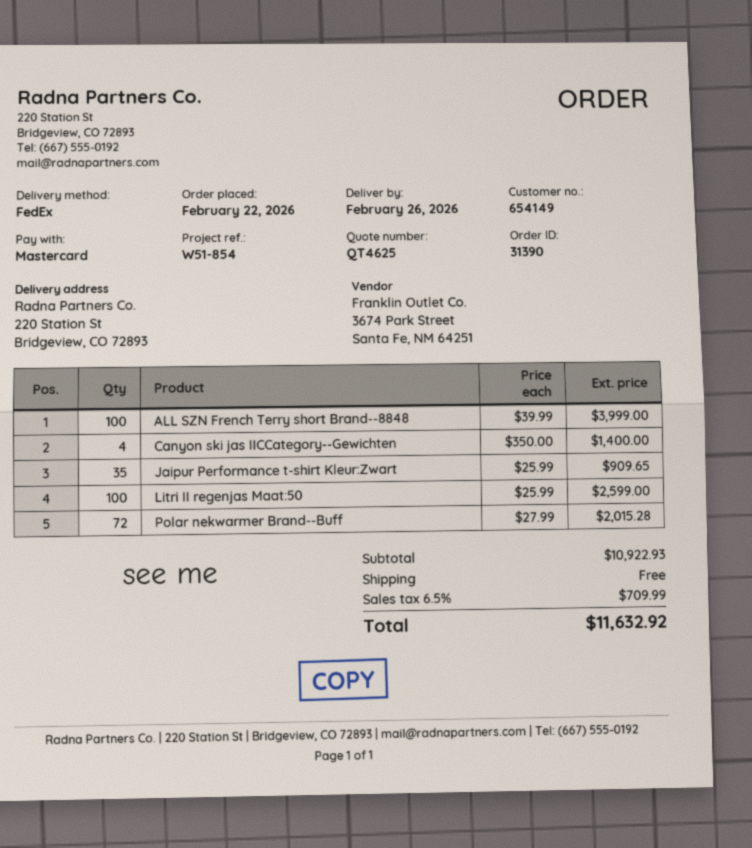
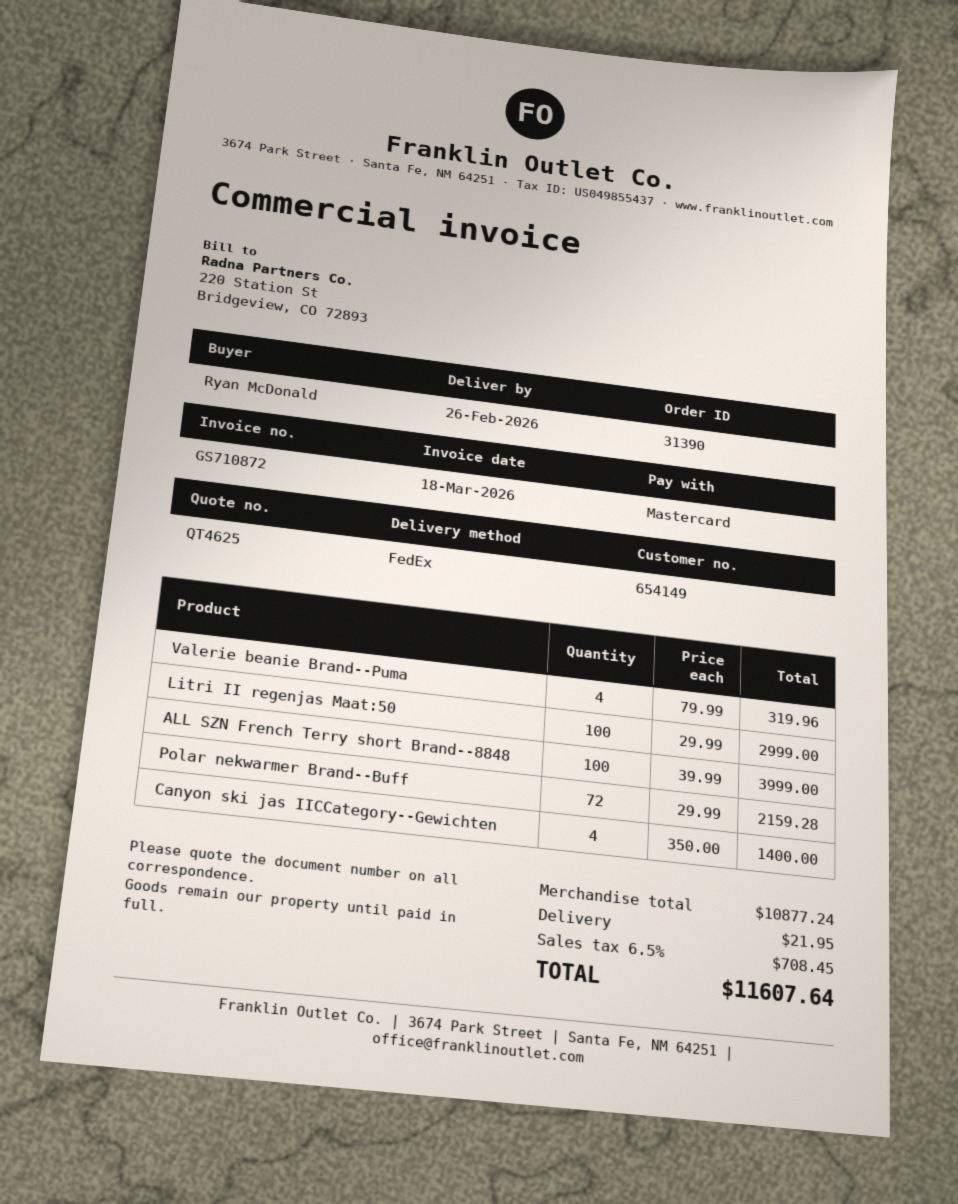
Jaipur Performance t-shirt Kleur:Zwart: 35 x 25.99 = 909.65 -> none
Litri II regenjas Maat:50: 100 x 25.99 = 2599.00 -> 100 x 29.99 = 2999.00
Polar nekwarmer Brand--Buff: 72 x 27.99 = 2015.28 -> 72 x 29.99 = 2159.28
Valerie beanie Brand--Puma: none -> 4 x 79.99 = 319.96
subtotal: 10922.93 -> 10877.24
shipping: 0.00 -> 21.95
tax: 6.5% = 709.99 -> 6.5% = 708.45
total: 11632.92 -> 11607.64

